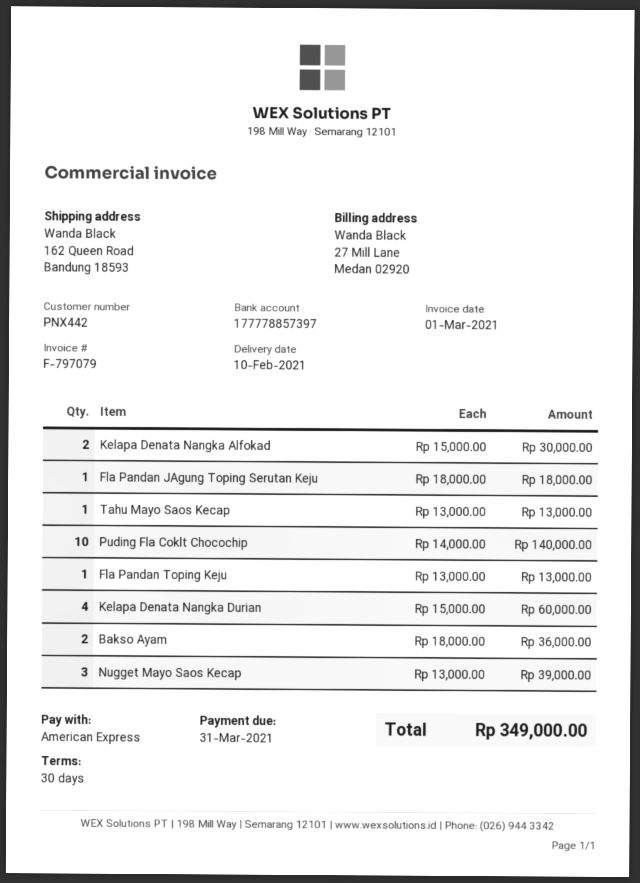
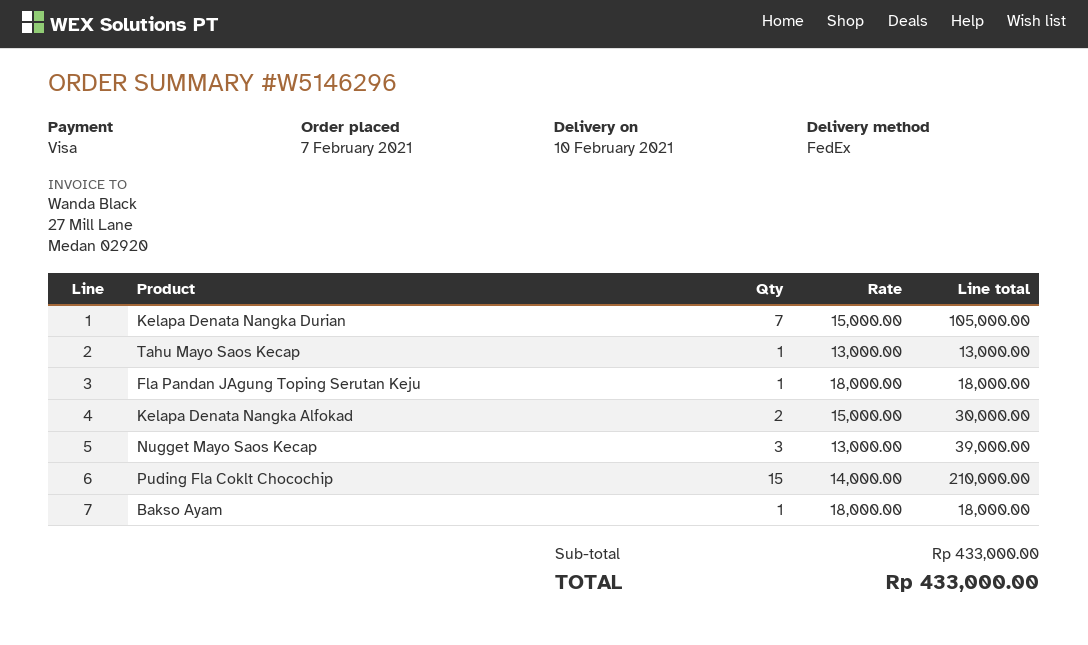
payment method: American Express -> Visa
Puding Fla Coklt Chocochip: 10 x 14000.00 = 140000.00 -> 15 x 14000.00 = 210000.00
Fla Pandan Toping Keju: 1 x 13000.00 = 13000.00 -> none
Kelapa Denata Nangka Durian: 4 x 15000.00 = 60000.00 -> 7 x 15000.00 = 105000.00
Bakso Ayam: 2 x 18000.00 = 36000.00 -> 1 x 18000.00 = 18000.00
total: 349000.00 -> 433000.00

